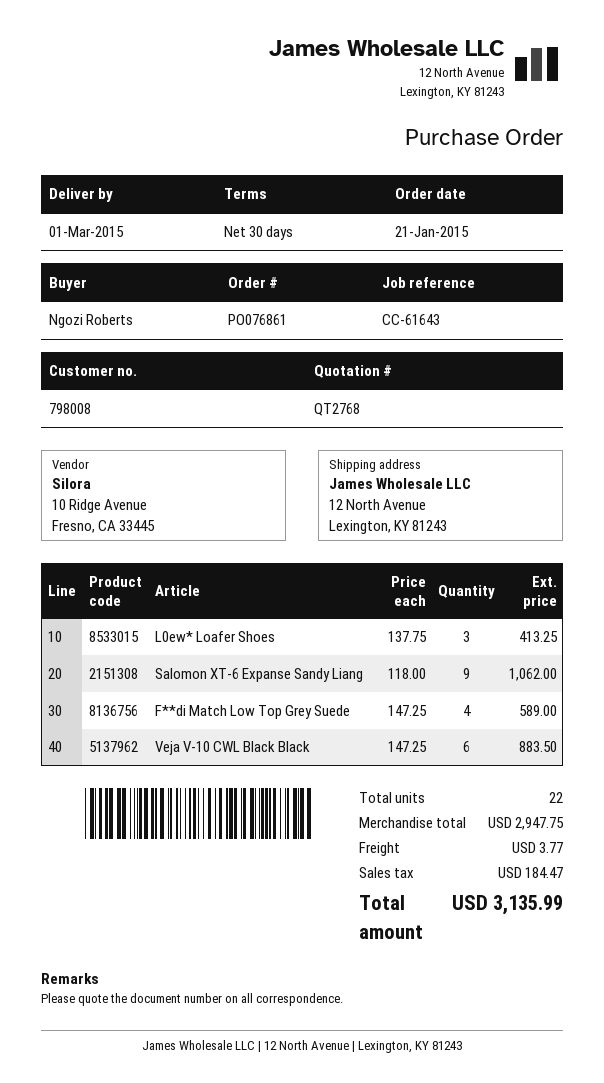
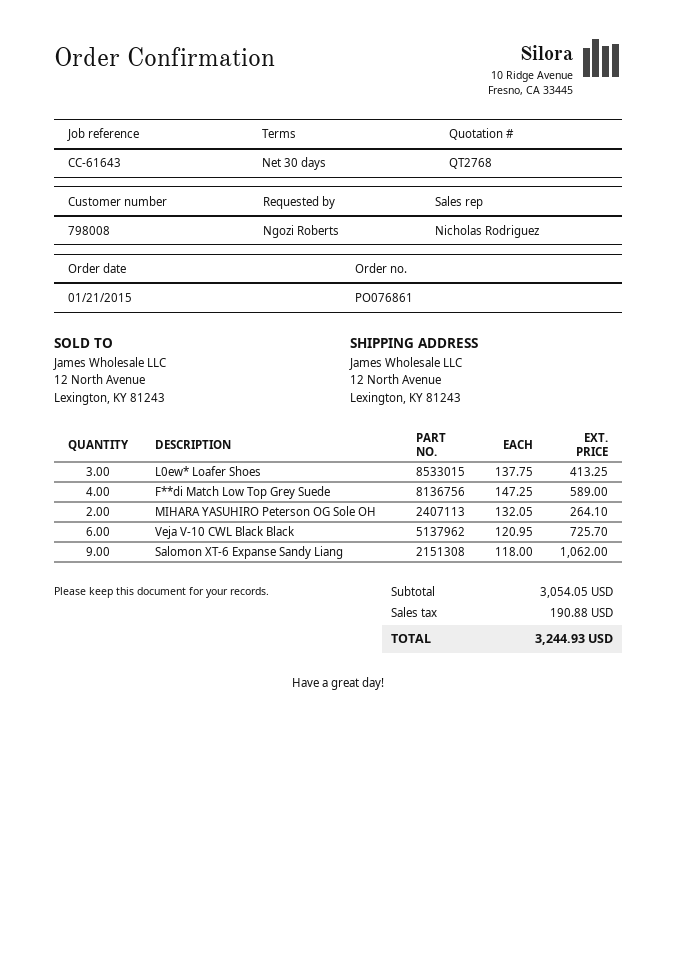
Veja V-10 CWL Black Black: 6 x 147.25 = 883.50 -> 6 x 120.95 = 725.70
MIHARA YASUHIRO Peterson OG Sole OH: none -> 2 x 132.05 = 264.10
subtotal: 2947.75 -> 3054.05
shipping: 3.77 -> none
tax: 184.47 -> 190.88
total: 3135.99 -> 3244.93

